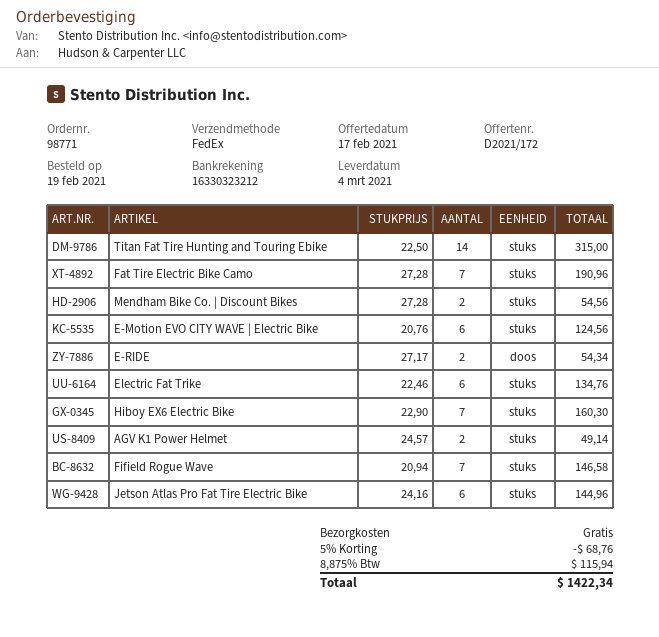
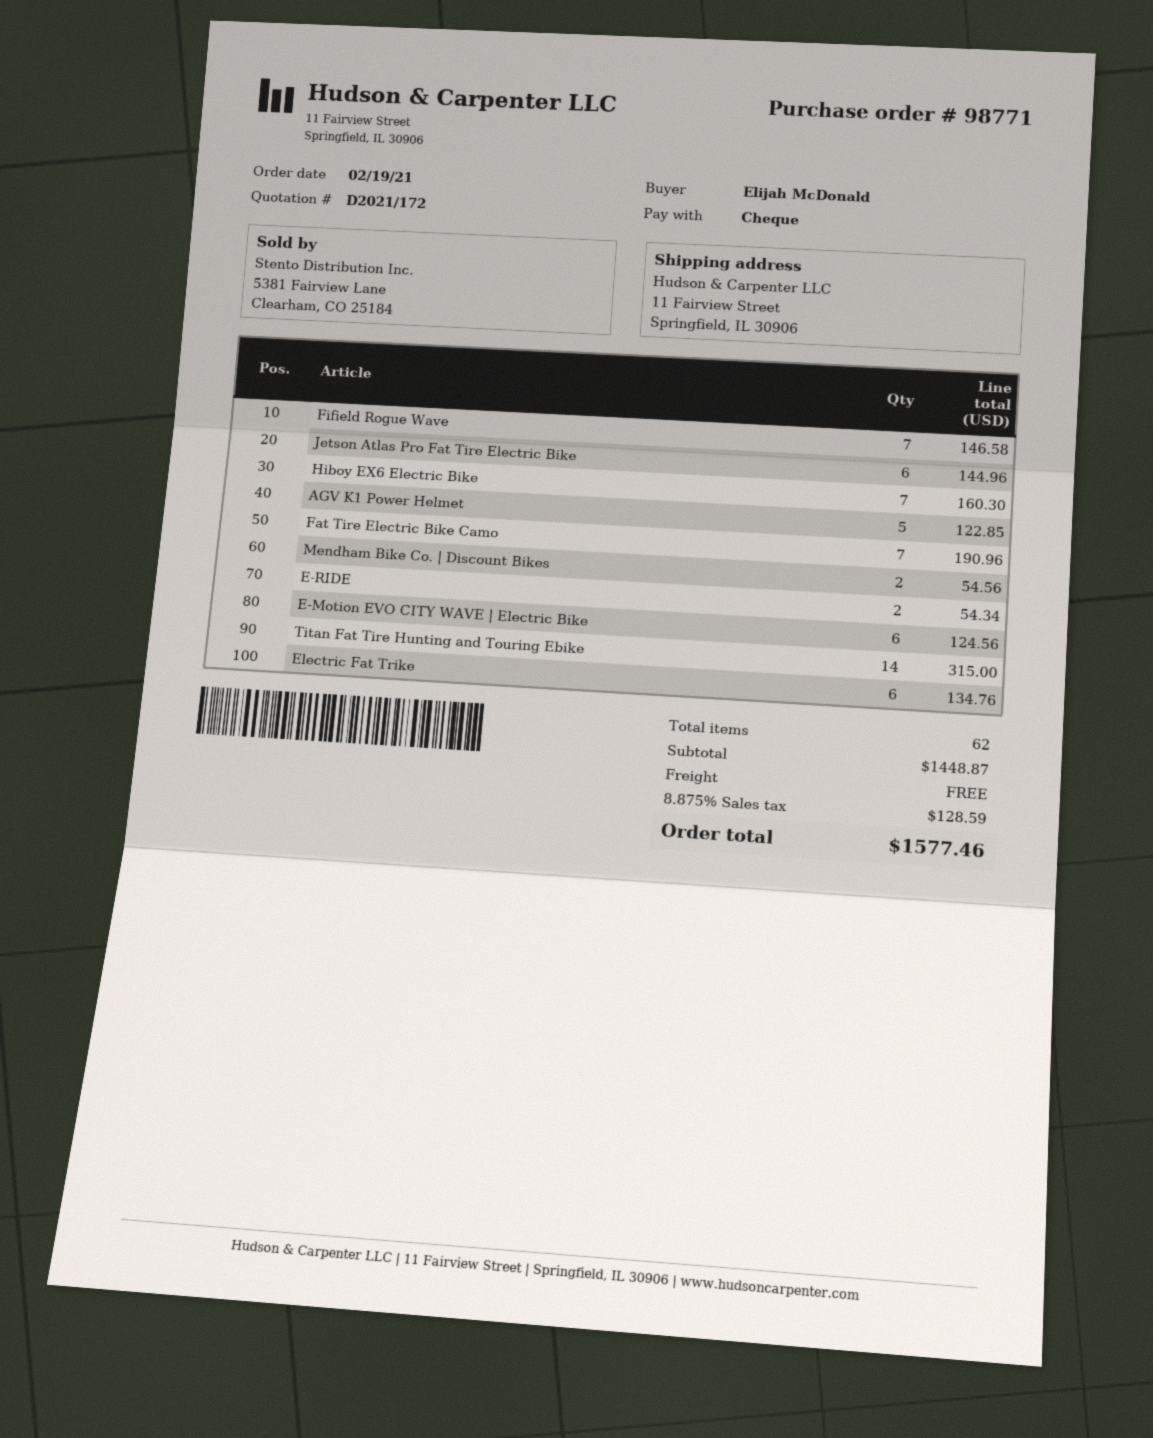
AGV K1 Power Helmet: 2 for 49.14 -> 5 for 122.85
discount: 5% = 68.76 -> none
tax: 8.875% = 115.94 -> 8.875% = 128.59
total: 1422.34 -> 1577.46

